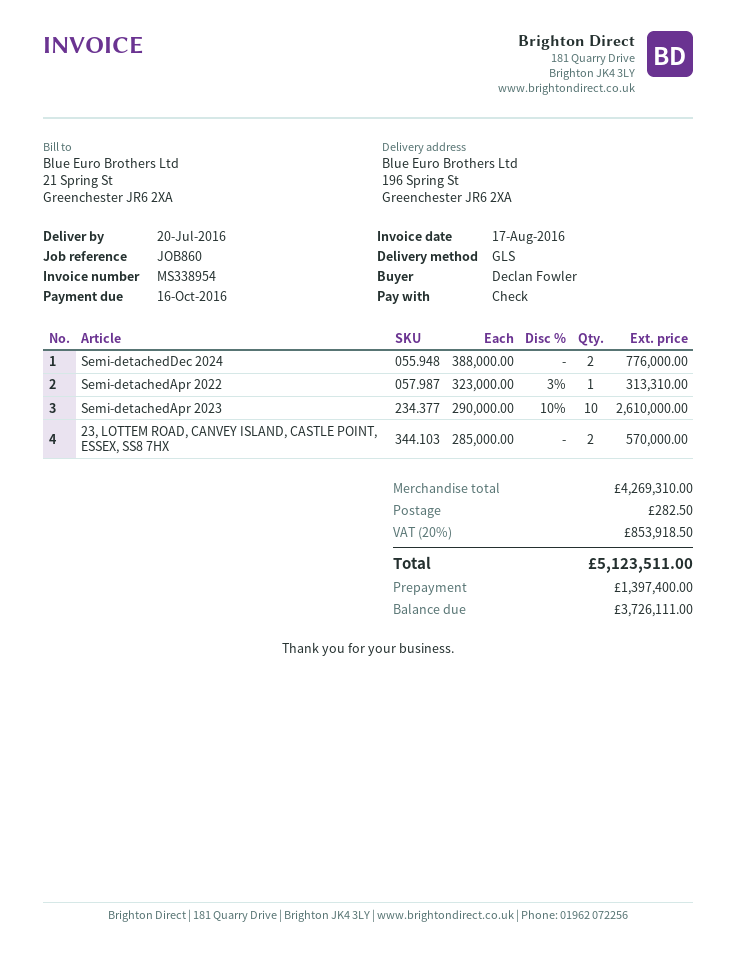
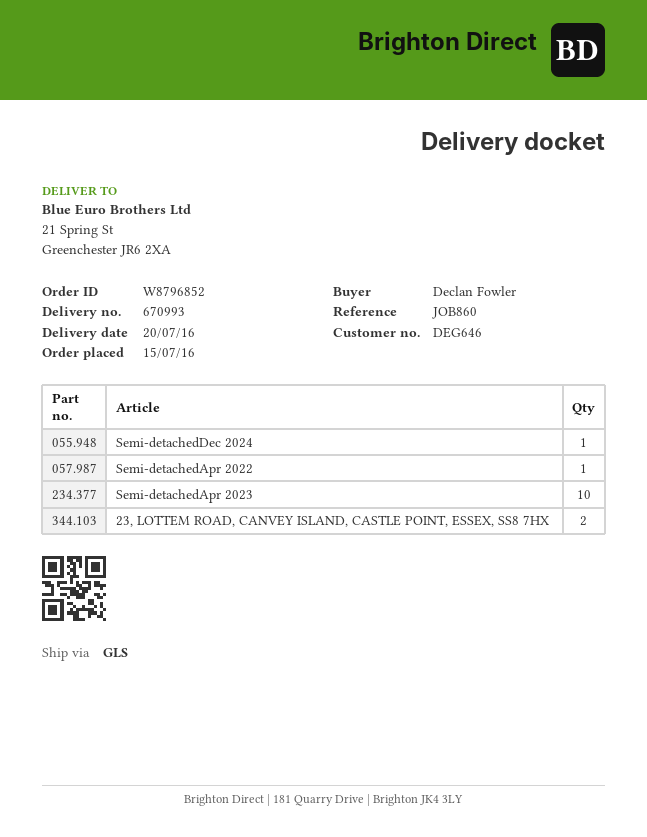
ship to: 196 Spring St, Greenchester JR6 2XA -> 21 Spring St, Greenchester JR6 2XA
Semi-detachedDec 2024: 2 -> 1

